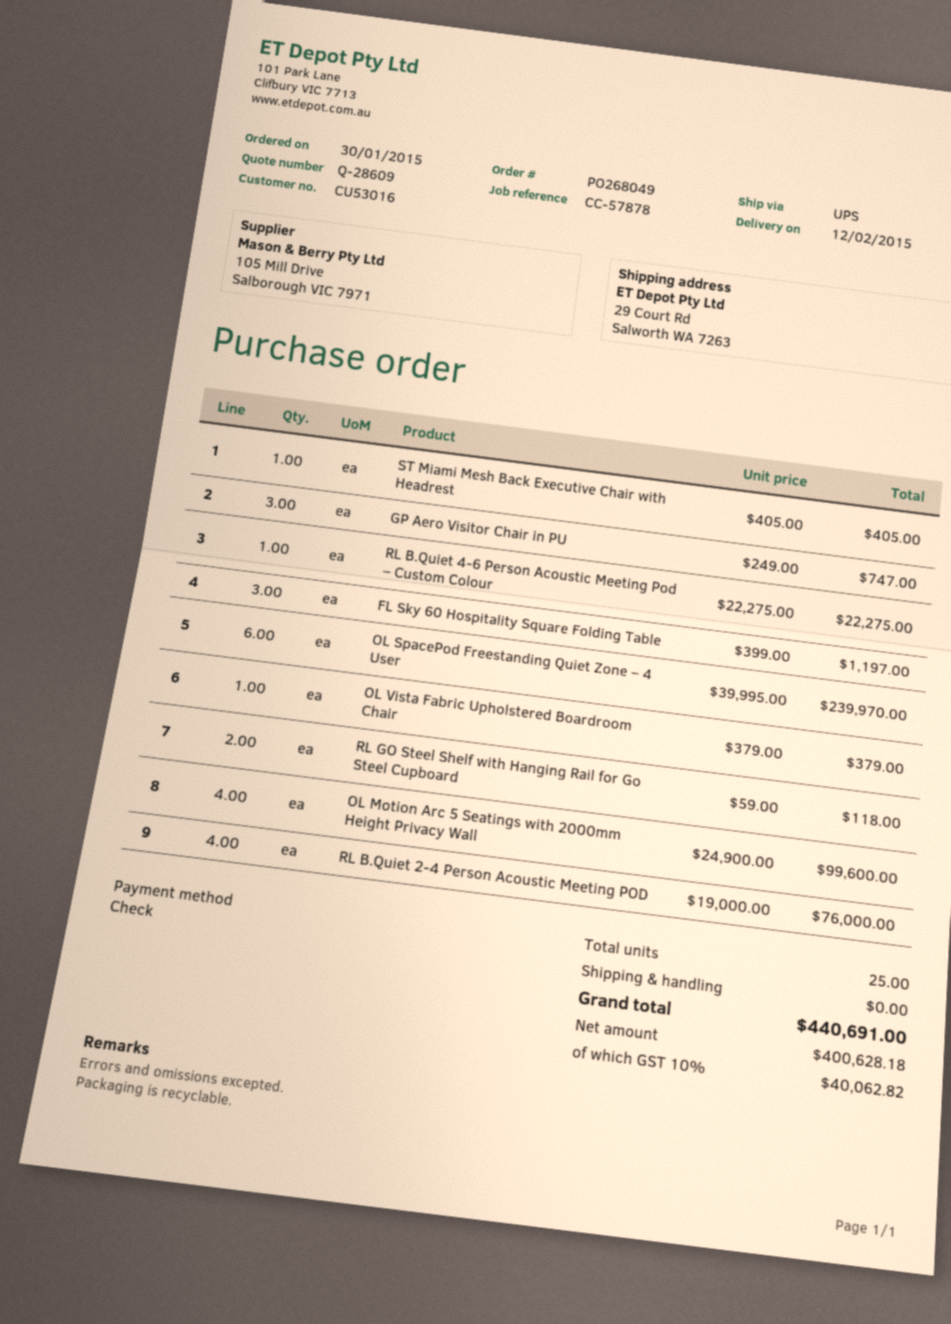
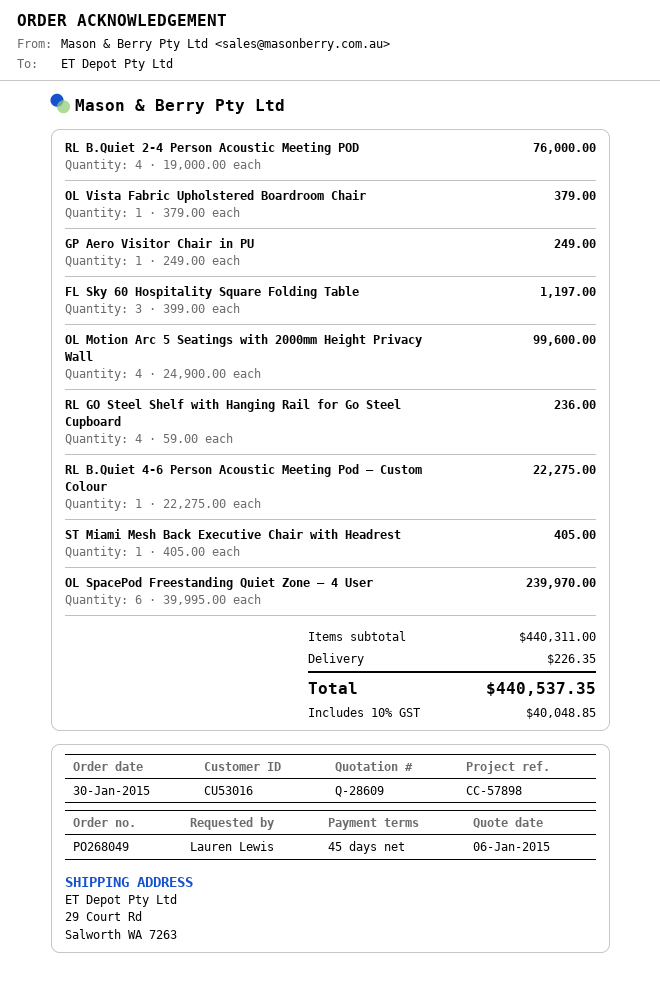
reference: CC-57878 -> CC-57898
GP Aero Visitor Chair in PU: 3 x 249.00 = 747.00 -> 1 x 249.00 = 249.00
RL GO Steel Shelf with Hanging Rail for Go Steel Cupboard: 2 x 59.00 = 118.00 -> 4 x 59.00 = 236.00
shipping: 0.00 -> 226.35
tax: 10% = 40062.82 -> 10% = 40048.85
total: 440691.00 -> 440537.35

